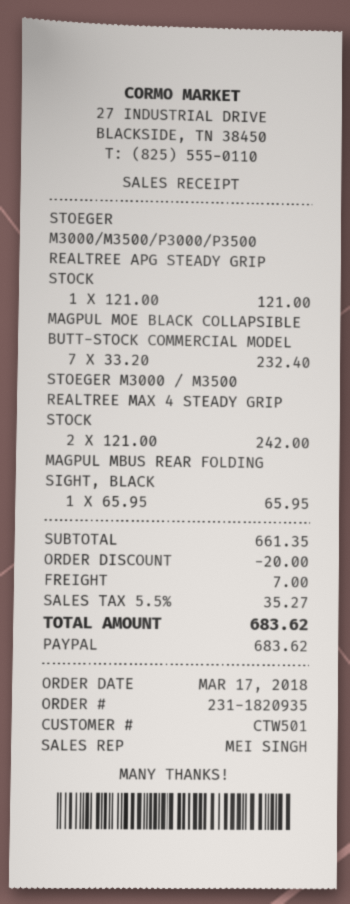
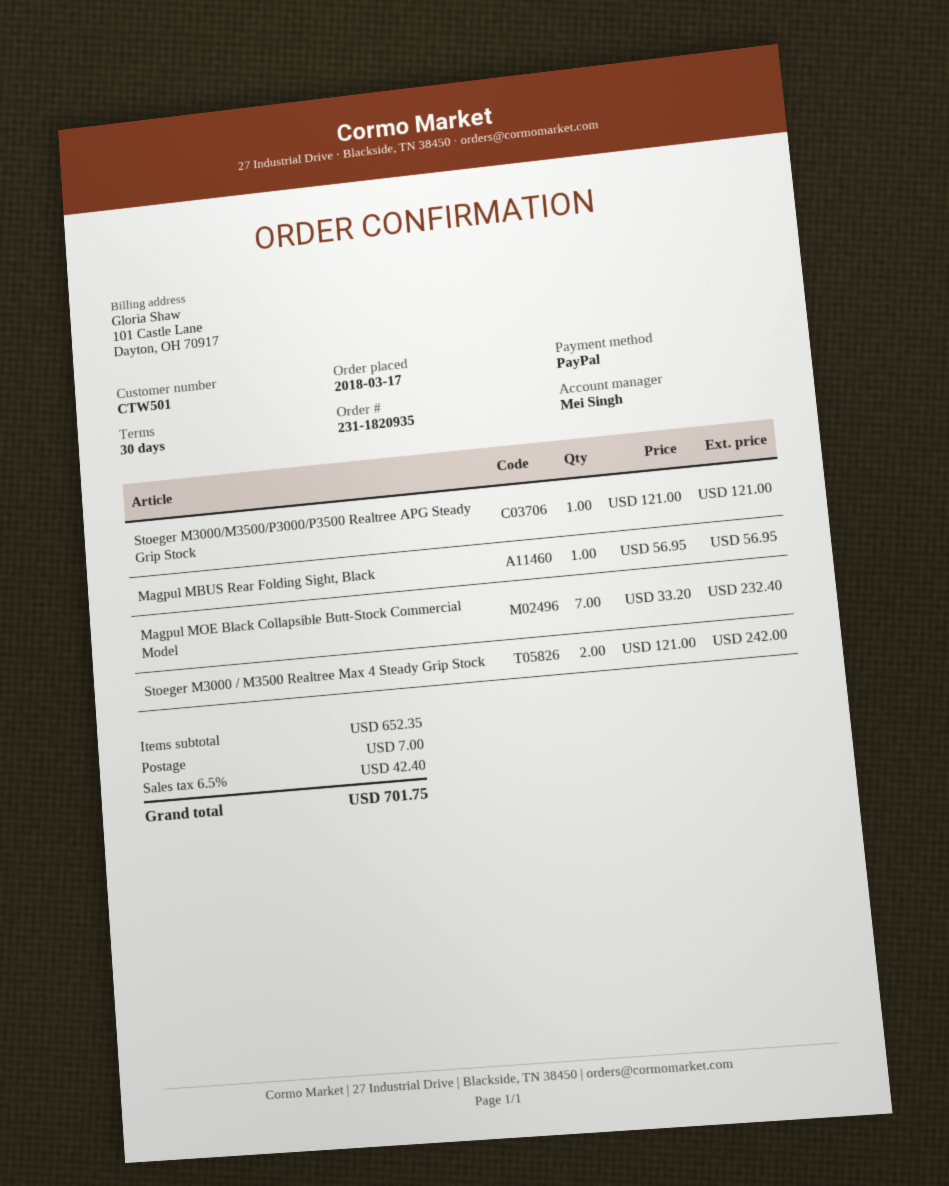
MAGPUL MBUS REAR FOLDING SIGHT, BLACK: 1 x 65.95 = 65.95 -> 1 x 56.95 = 56.95
subtotal: 661.35 -> 652.35
discount: 20.00 -> none
tax: 5.5% = 35.27 -> 6.5% = 42.40
total: 683.62 -> 701.75

